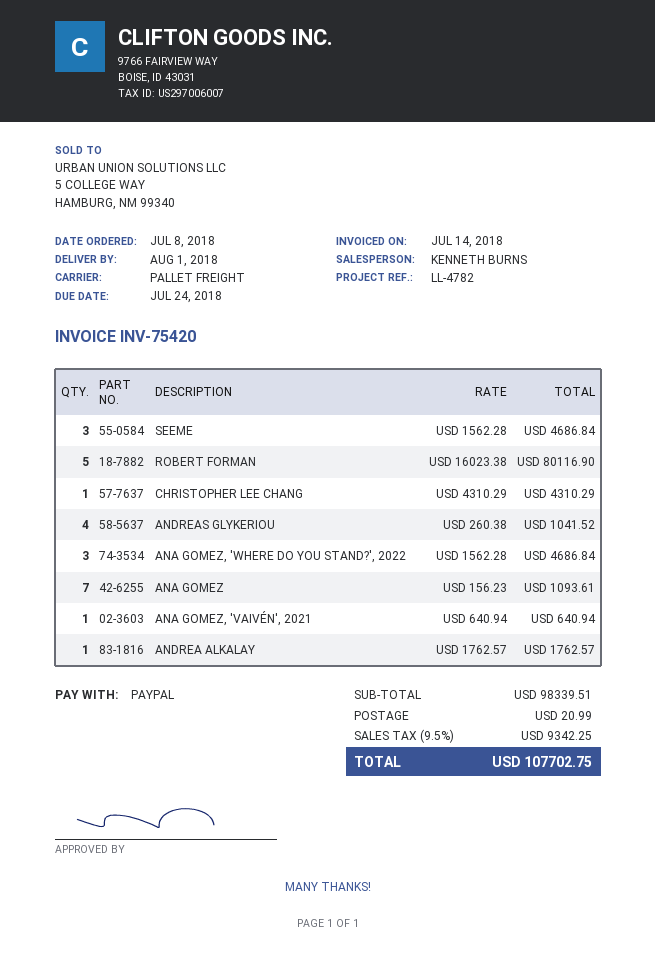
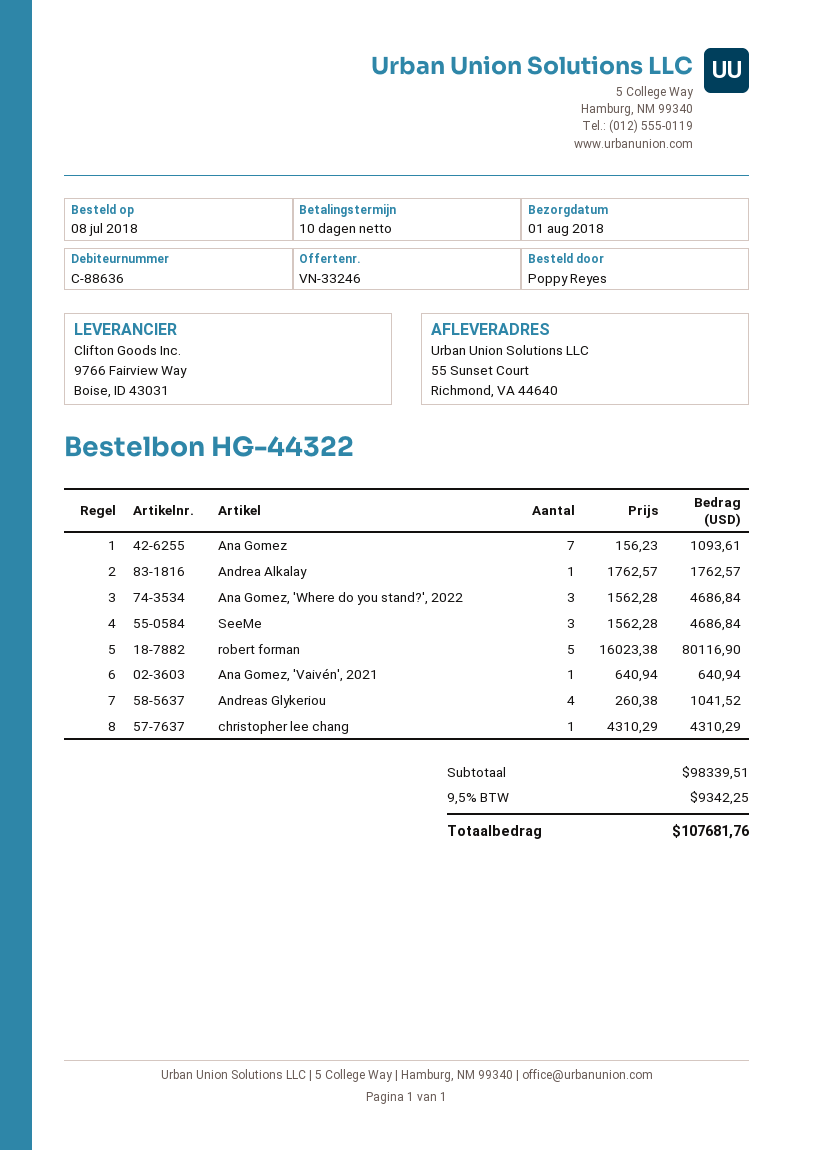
shipping: 20.99 -> none
total: 107702.75 -> 107681.76

